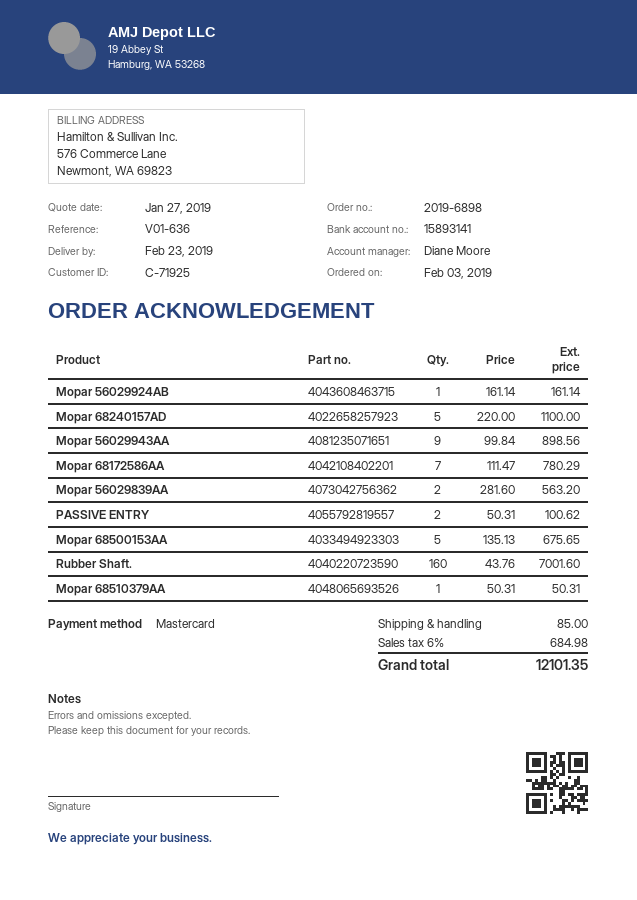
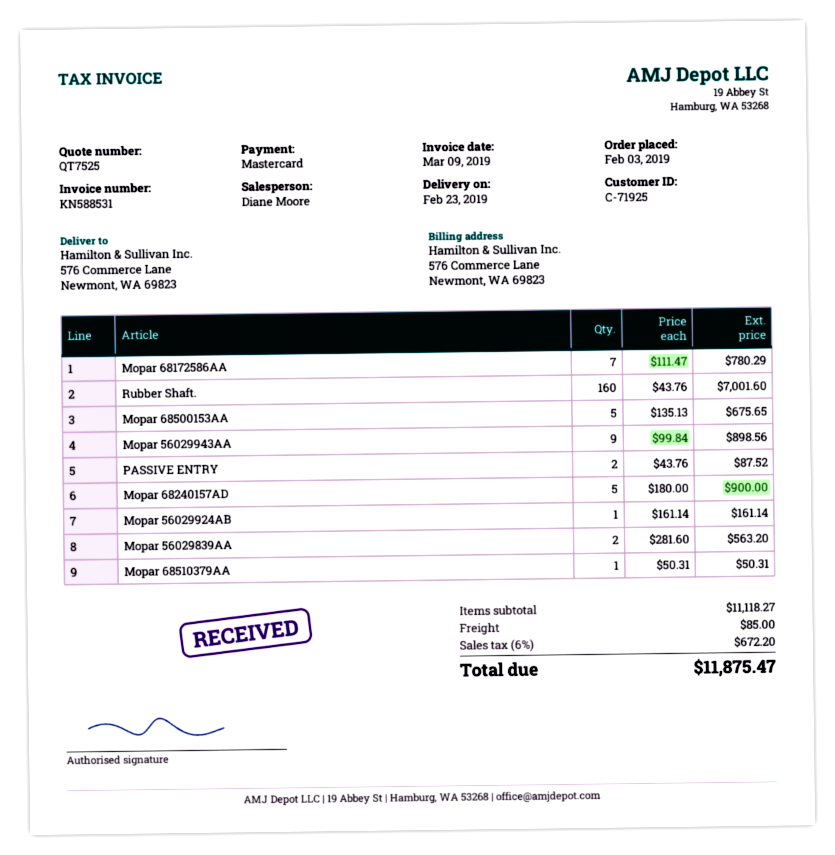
Mopar 68240157AD: 5 x 220.00 = 1100.00 -> 5 x 180.00 = 900.00
PASSIVE ENTRY: 2 x 50.31 = 100.62 -> 2 x 43.76 = 87.52
tax: 6% = 684.98 -> 6% = 672.20
total: 12101.35 -> 11875.47

